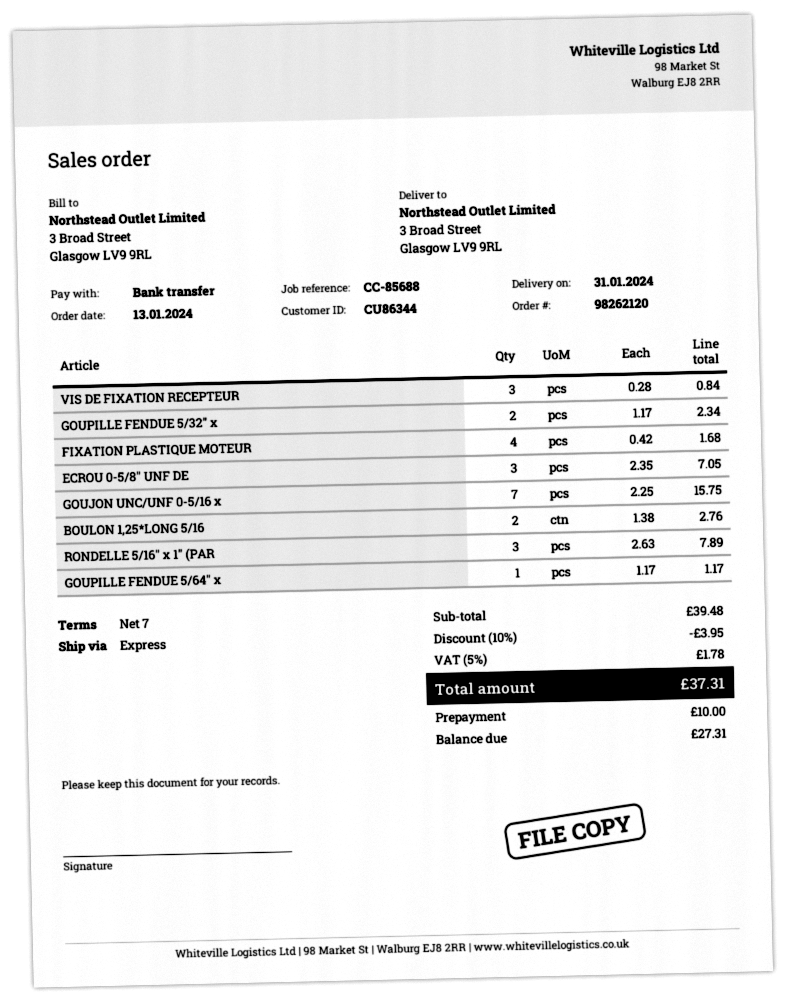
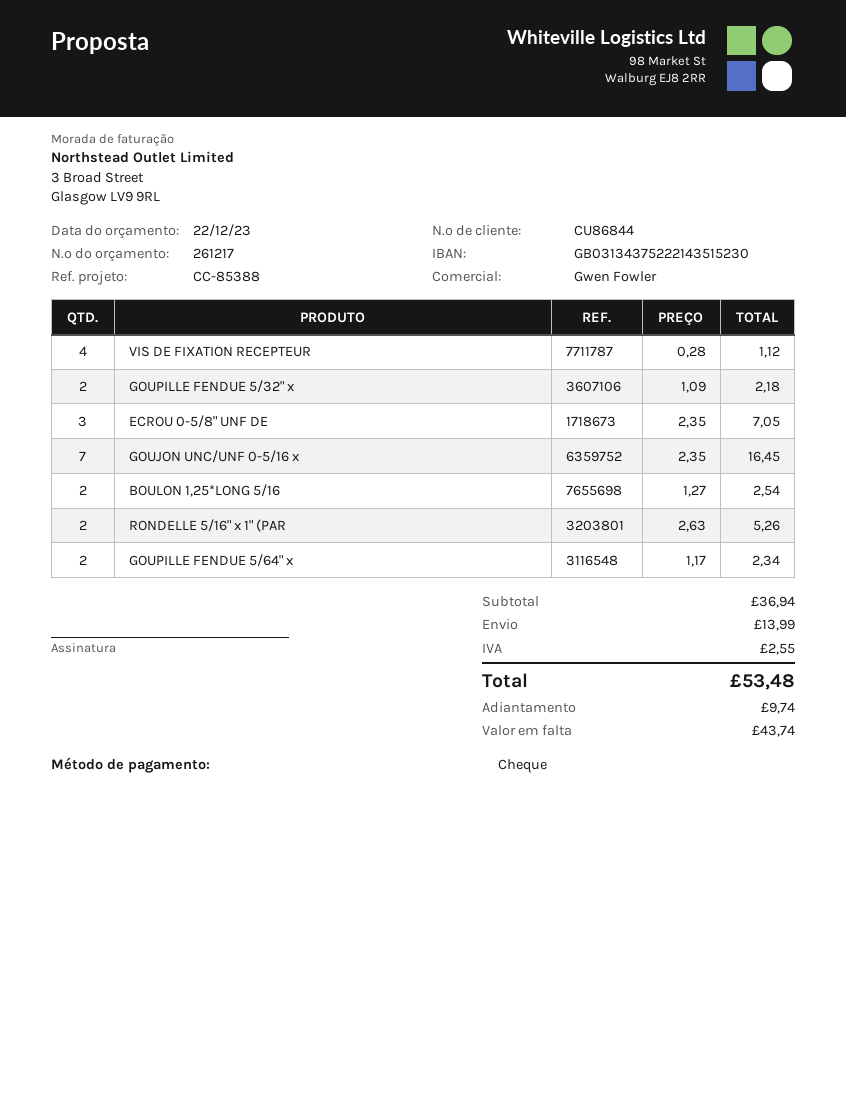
customer number: CU86344 -> CU86844
reference: CC-85688 -> CC-85388
payment method: bank transfer -> cheque
VIS DE FIXATION RECEPTEUR: 3 x 0.28 = 0.84 -> 4 x 0.28 = 1.12
GOUPILLE FENDUE 5/32" x: 2 x 1.17 = 2.34 -> 2 x 1.09 = 2.18
FIXATION PLASTIQUE MOTEUR: 4 x 0.42 = 1.68 -> none
GOUJON UNC/UNF 0-5/16 x: 7 x 2.25 = 15.75 -> 7 x 2.35 = 16.45
BOULON 1,25*LONG 5/16: 2 x 1.38 = 2.76 -> 2 x 1.27 = 2.54
RONDELLE 5/16" x 1" (PAR: 3 x 2.63 = 7.89 -> 2 x 2.63 = 5.26
GOUPILLE FENDUE 5/64" x: 1 x 1.17 = 1.17 -> 2 x 1.17 = 2.34
subtotal: 39.48 -> 36.94
discount: 10% = 3.95 -> none
shipping: none -> 13.99
tax: 1.78 -> 2.55
total: 37.31 -> 53.48
deposit: 10.00 -> 9.74
balance: 27.31 -> 43.74

